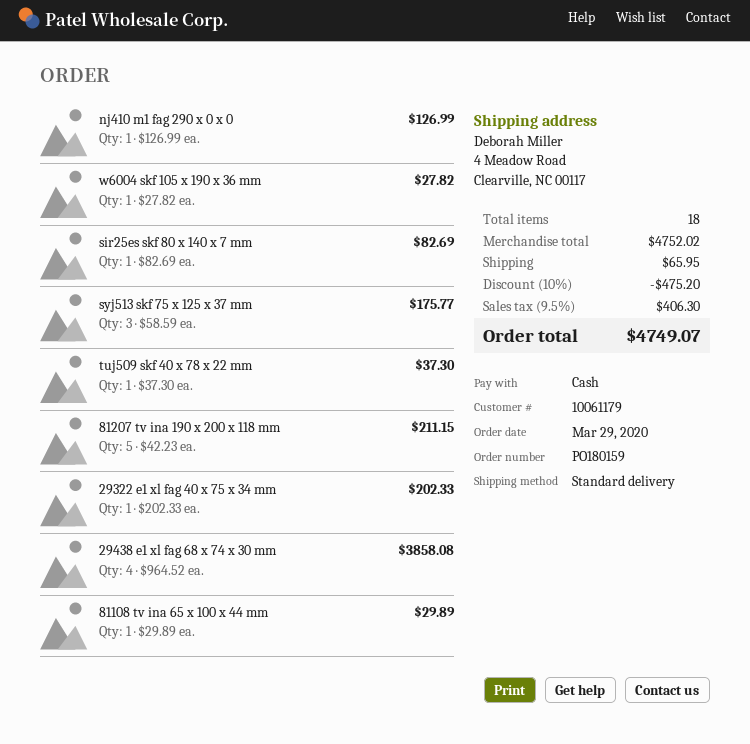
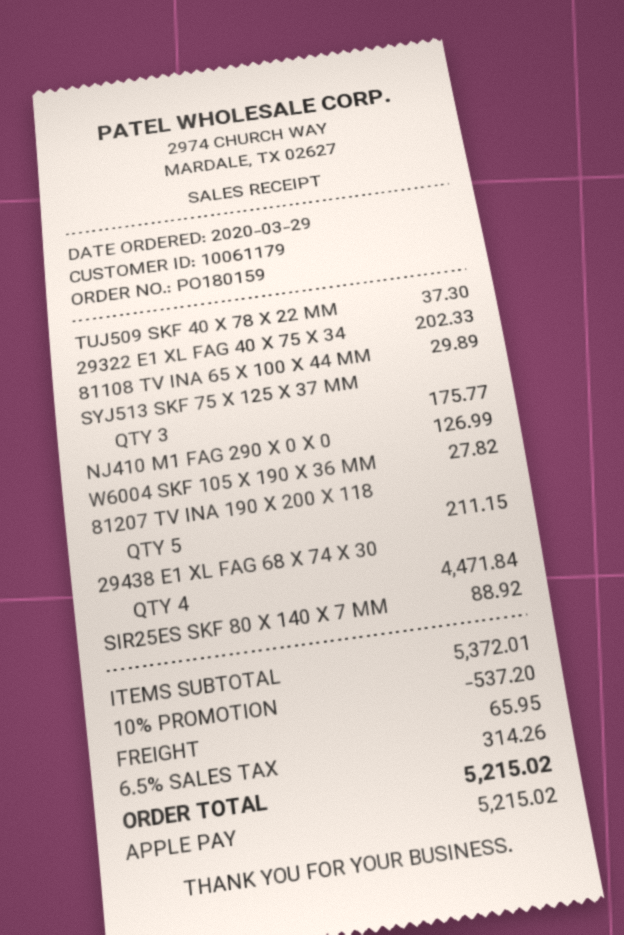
payment method: cash -> Apple Pay
sir25es skf 80 x 140 x 7 mm: 1 for 82.69 -> 1 for 88.92
29438 e1 xl fag 68 x 74 x 30 mm: 4 for 3858.08 -> 4 for 4471.84
subtotal: 4752.02 -> 5372.01
discount: 10% = 475.20 -> 10% = 537.20
tax: 9.5% = 406.30 -> 6.5% = 314.26
total: 4749.07 -> 5215.02

